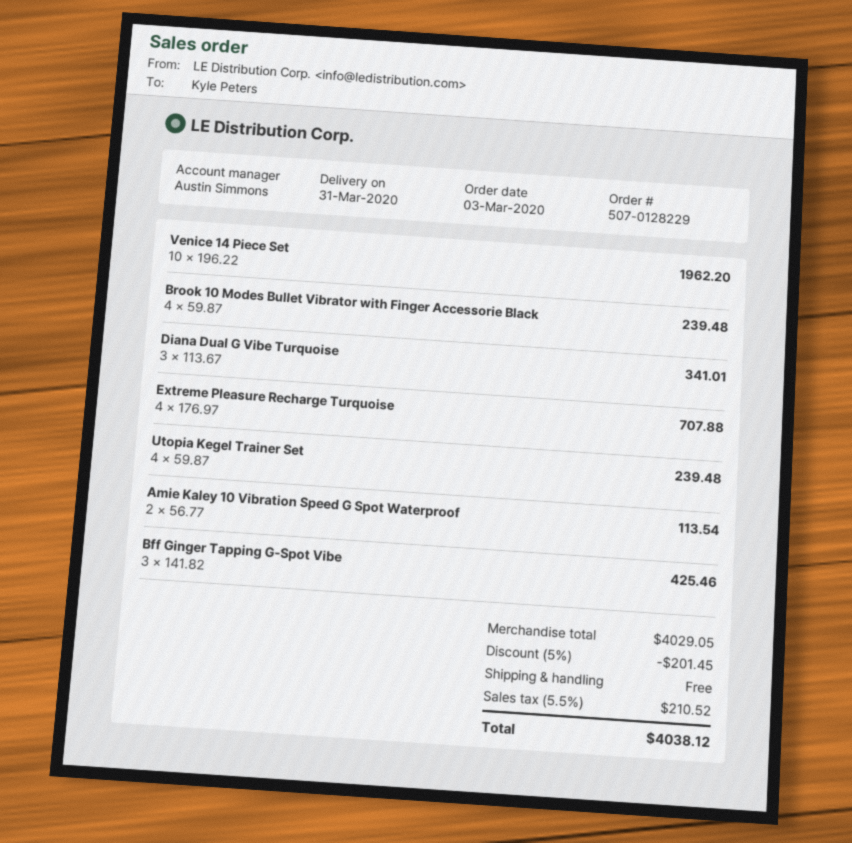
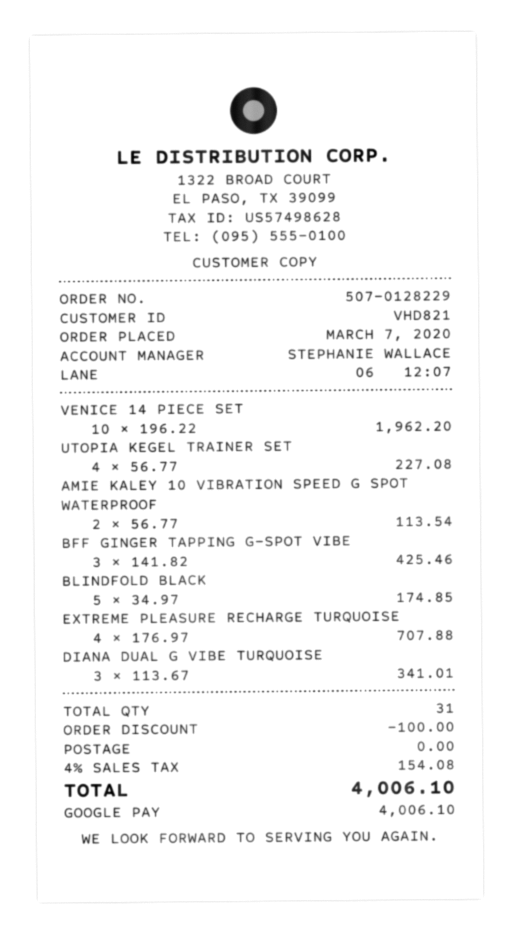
order date: 2020-03-03 -> 2020-03-07
sales rep: Austin Simmons -> STEPHANIE WALLACE
Brook 10 Modes Bullet Vibrator with Finger Accessorie Black: 4 x 59.87 = 239.48 -> none
Utopia Kegel Trainer Set: 4 x 59.87 = 239.48 -> 4 x 56.77 = 227.08
BLINDFOLD BLACK: none -> 5 x 34.97 = 174.85
discount: 201.45 -> 100.00
tax: 5.5% = 210.52 -> 4% = 154.08
total: 4038.12 -> 4006.10

